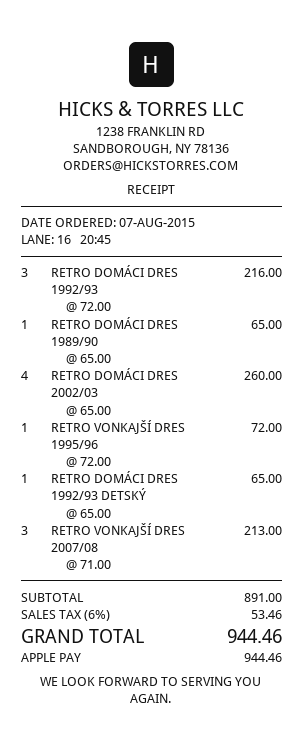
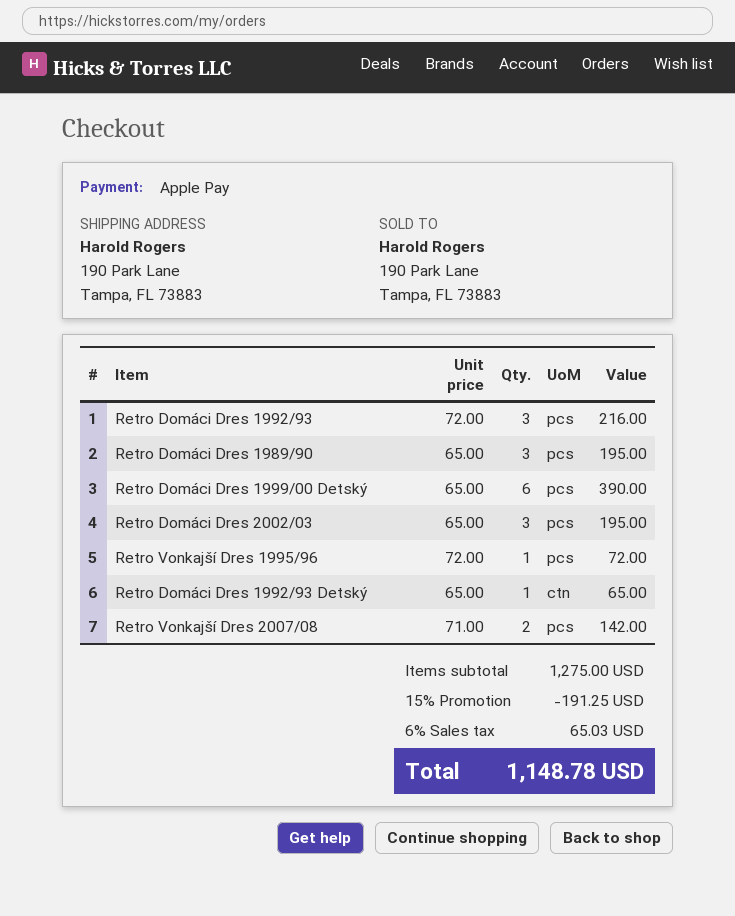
RETRO DOMÁCI DRES 1989/90: 1 x 65.00 = 65.00 -> 3 x 65.00 = 195.00
RETRO DOMÁCI DRES 2002/03: 4 x 65.00 = 260.00 -> 3 x 65.00 = 195.00
RETRO VONKAJŠÍ DRES 2007/08: 3 x 71.00 = 213.00 -> 2 x 71.00 = 142.00
Retro Domáci Dres 1999/00 Detský: none -> 6 x 65.00 = 390.00
subtotal: 891.00 -> 1275.00
discount: none -> 15% = 191.25
tax: 6% = 53.46 -> 6% = 65.03
total: 944.46 -> 1148.78

